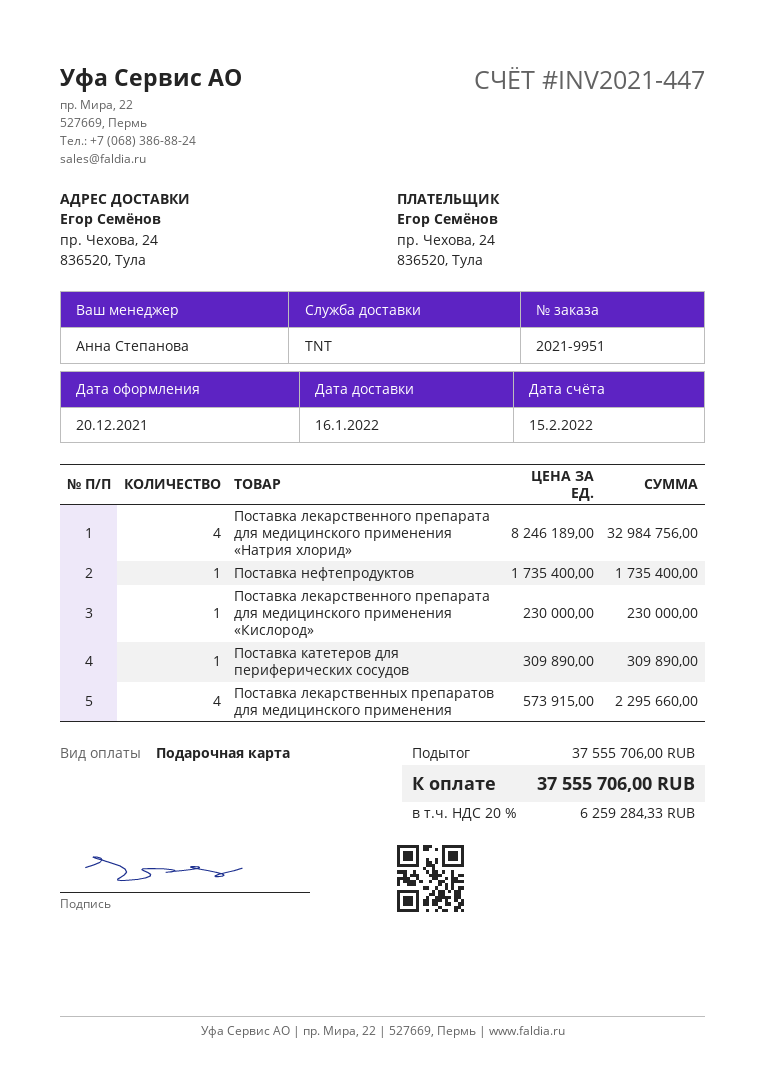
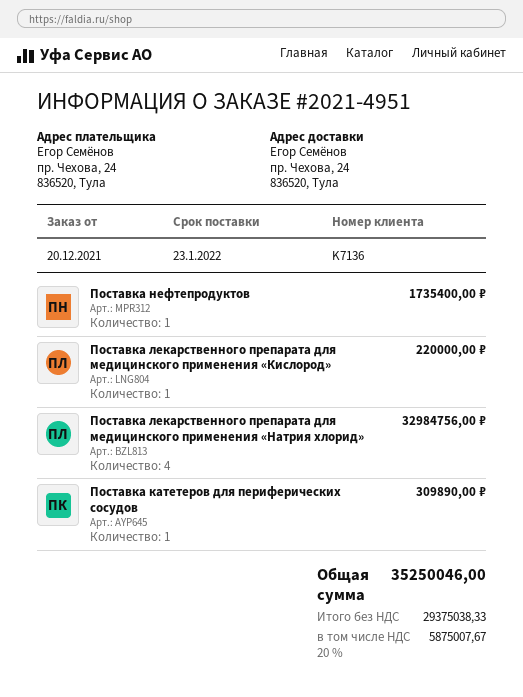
order number: 2021-9951 -> 2021-4951
delivery date: 2022-01-16 -> 2022-01-23
Поставка лекарственного препарата для медицинского применения «Кислород»: 1 for 230000.00 -> 1 for 220000.00
Поставка лекарственных препаратов для медицинского применения: 4 for 2295660.00 -> none
tax: 20% = 6259284.33 -> 20% = 5875007.67
total: 37555706.00 -> 35250046.00

